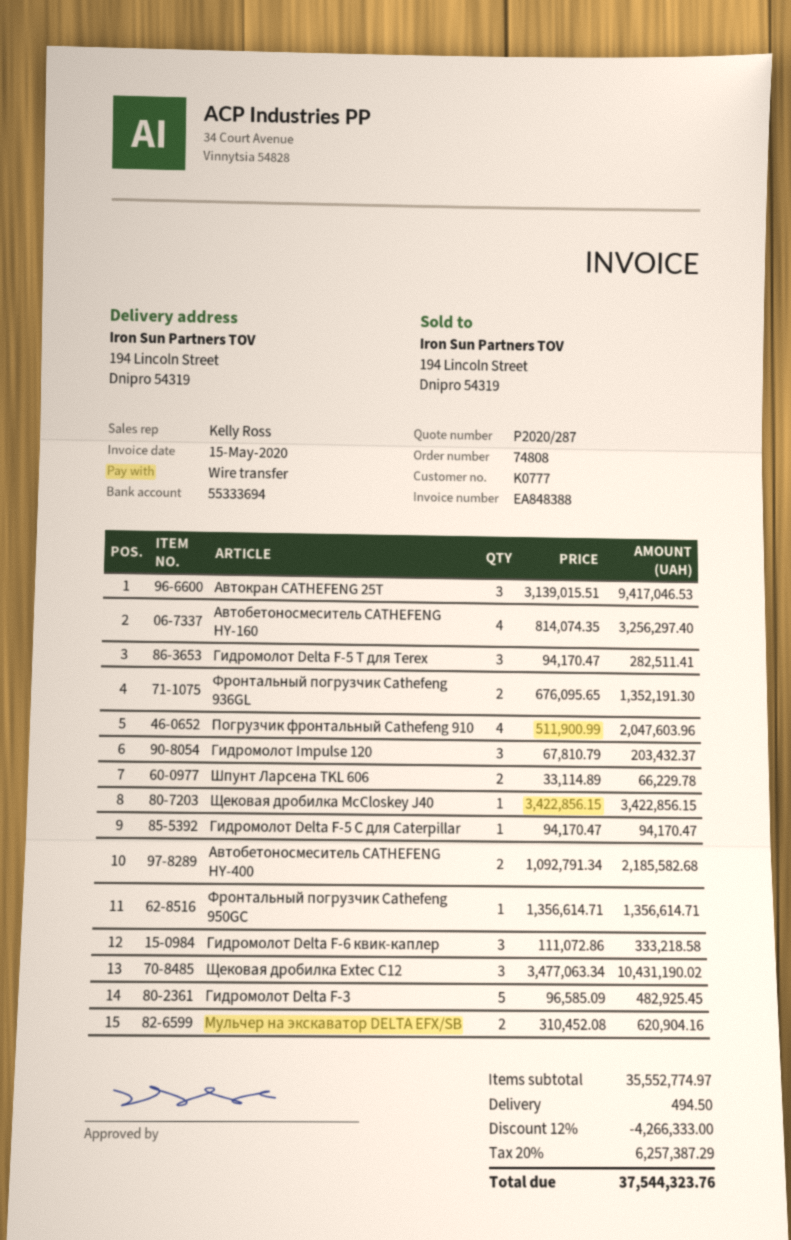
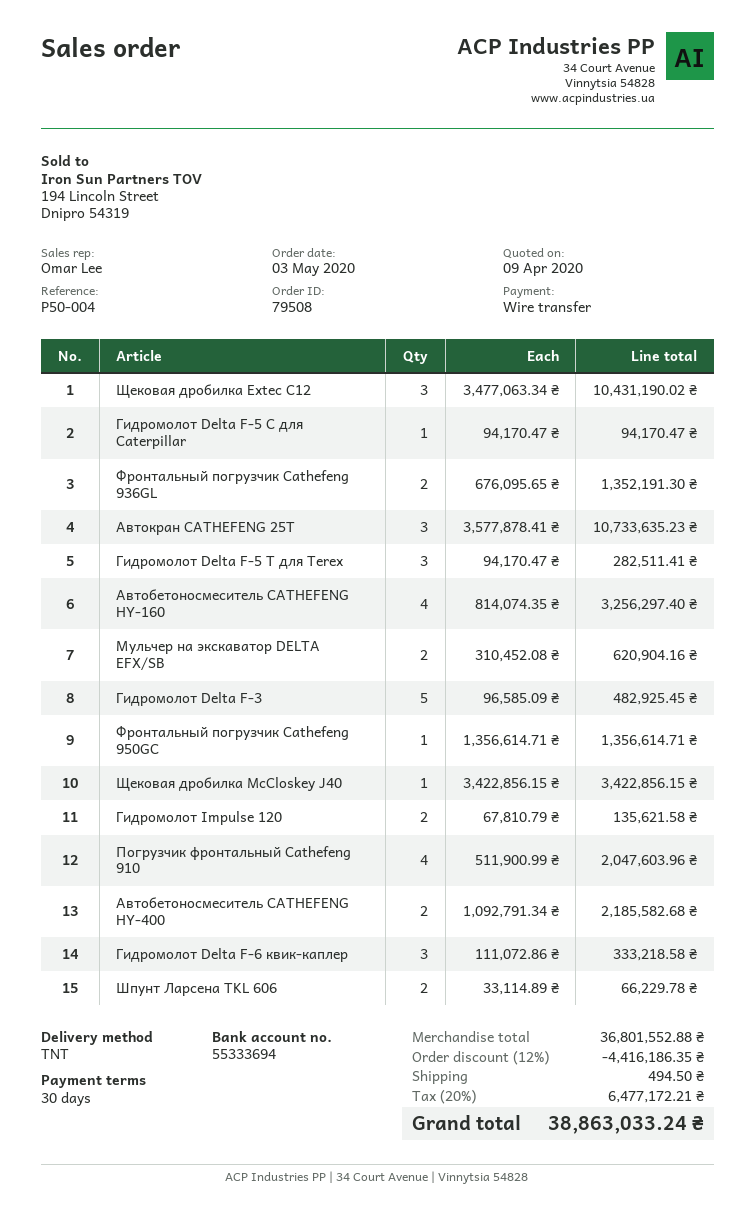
order number: 74808 -> 79508
sales rep: Kelly Ross -> Omar Lee
Автокран CATHEFENG 25Т: 3 x 3139015.51 = 9417046.53 -> 3 x 3577878.41 = 10733635.23
Гидромолот Impulse 120: 3 x 67810.79 = 203432.37 -> 2 x 67810.79 = 135621.58
subtotal: 35552774.97 -> 36801552.88
discount: 12% = 4266333.00 -> 12% = 4416186.35
tax: 20% = 6257387.29 -> 20% = 6477172.21
total: 37544323.76 -> 38863033.24

